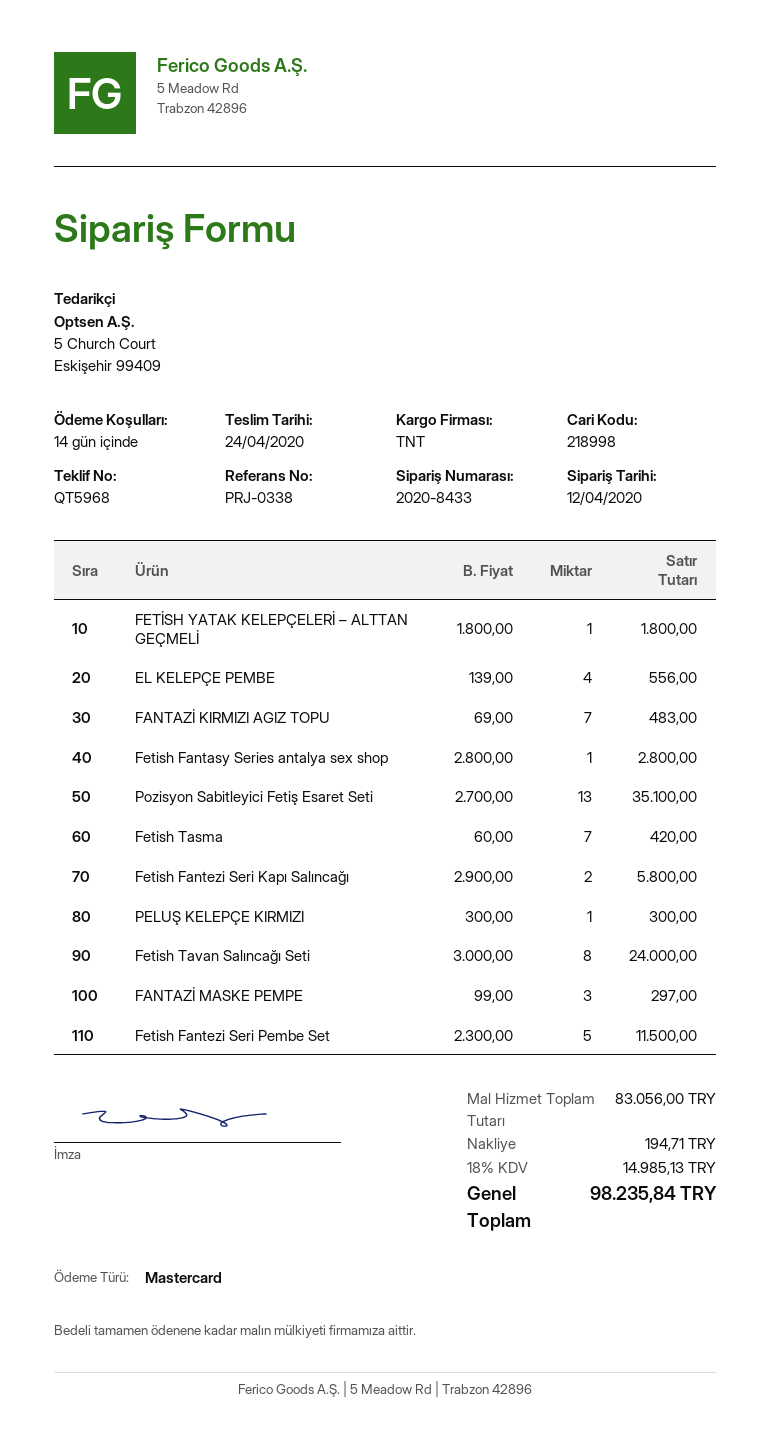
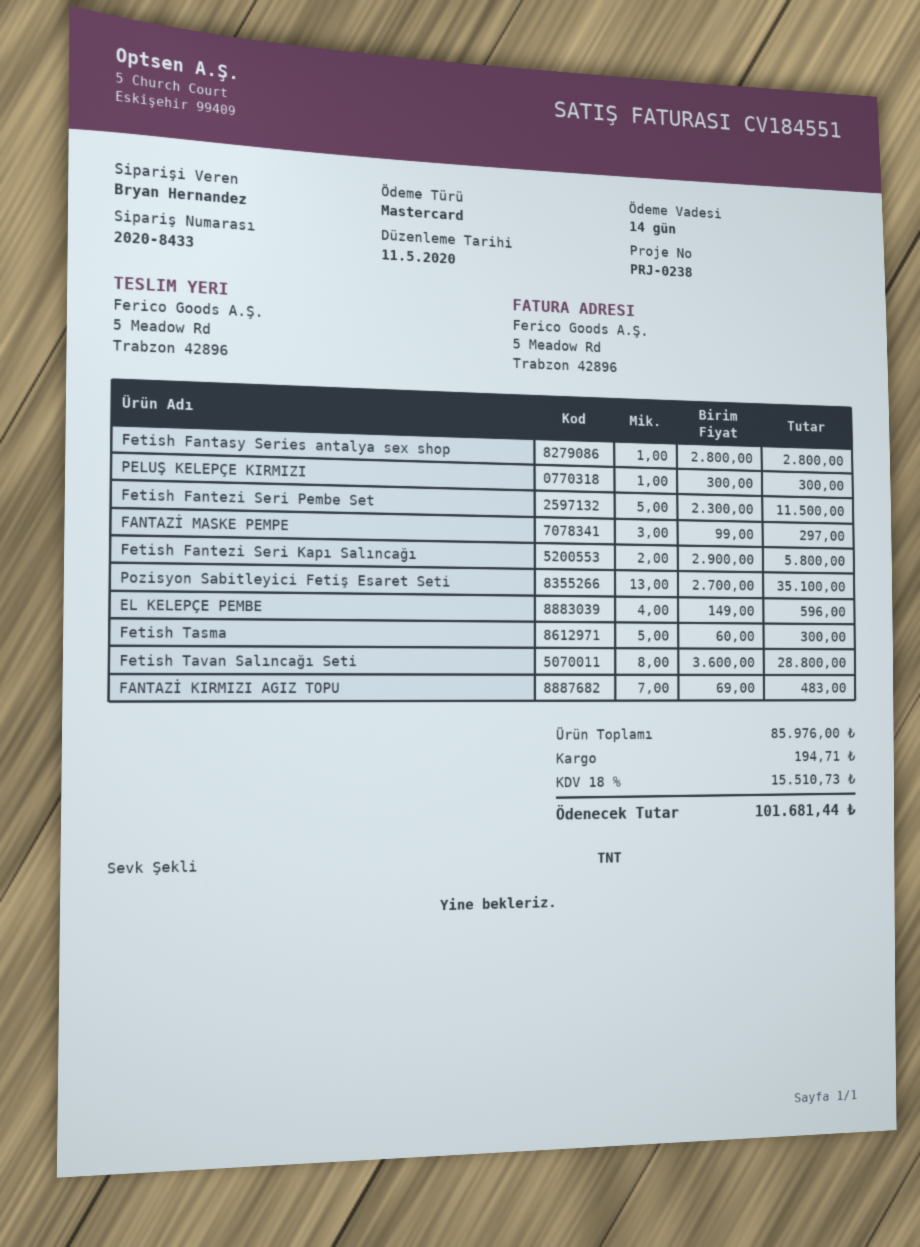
reference: PRJ-0338 -> PRJ-0238
FETİSH YATAK KELEPÇELERİ – ALTTAN GEÇMELİ: 1 x 1800.00 = 1800.00 -> none
EL KELEPÇE PEMBE: 4 x 139.00 = 556.00 -> 4 x 149.00 = 596.00
Fetish Tasma: 7 x 60.00 = 420.00 -> 5 x 60.00 = 300.00
Fetish Tavan Salıncağı Seti: 8 x 3000.00 = 24000.00 -> 8 x 3600.00 = 28800.00
subtotal: 83056.00 -> 85976.00
tax: 18% = 14985.13 -> 18% = 15510.73
total: 98235.84 -> 101681.44

